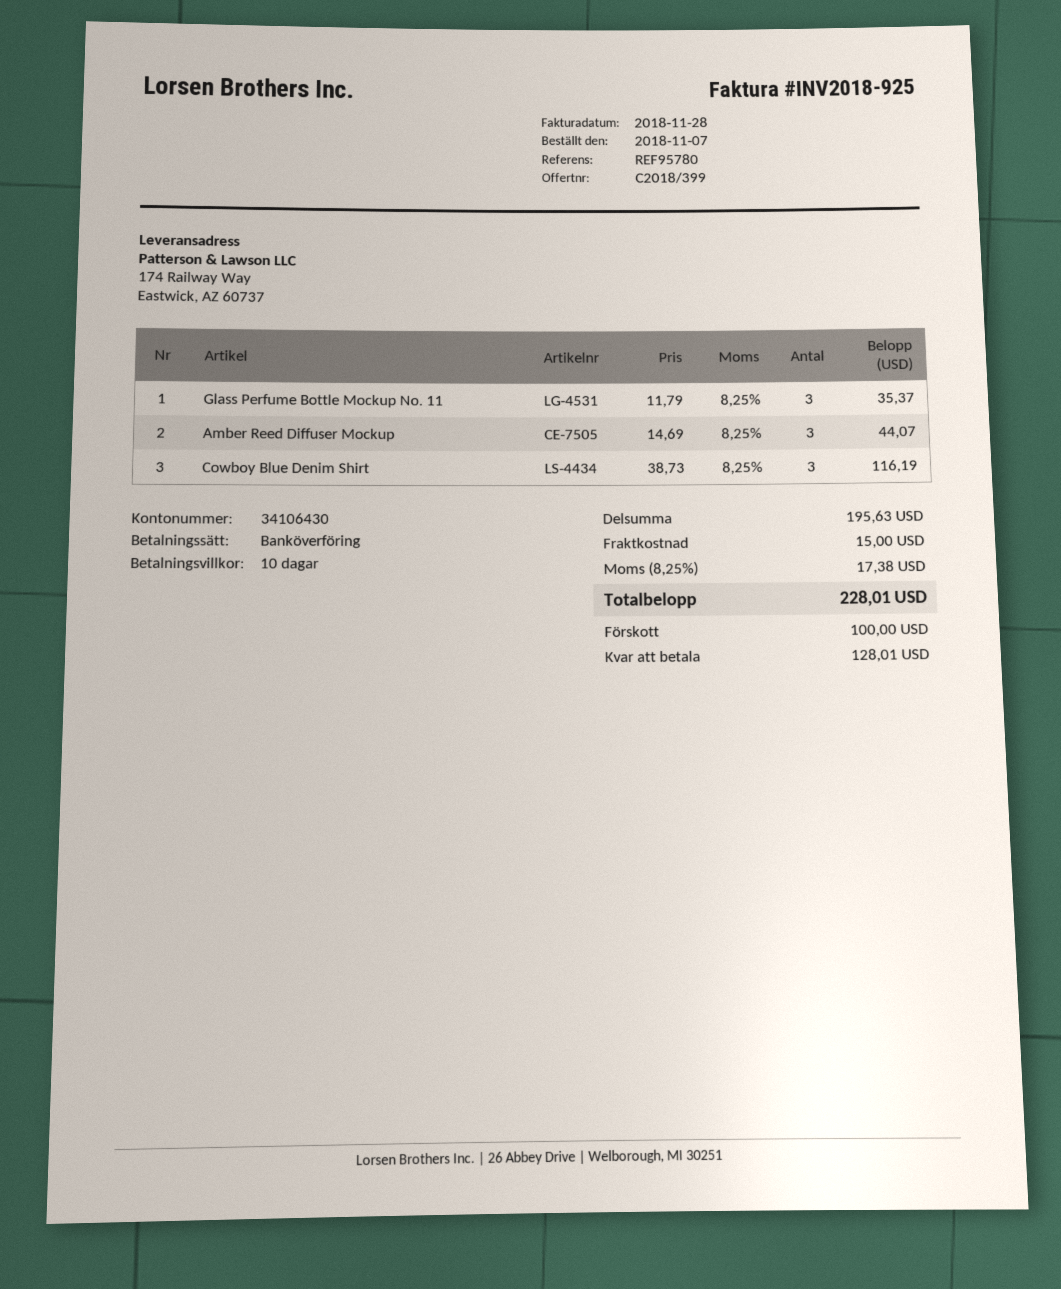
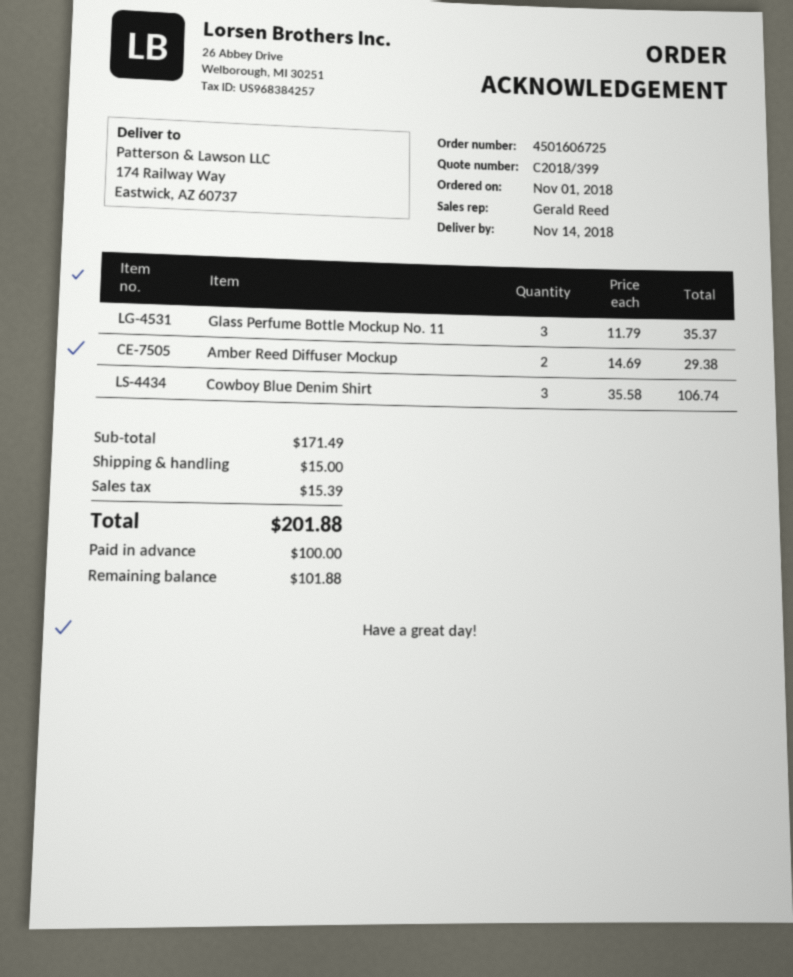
order date: 2018-11-07 -> 2018-11-01
Amber Reed Diffuser Mockup: 3 x 14.69 = 44.07 -> 2 x 14.69 = 29.38
Cowboy Blue Denim Shirt: 3 x 38.73 = 116.19 -> 3 x 35.58 = 106.74
subtotal: 195.63 -> 171.49
tax: 17.38 -> 15.39
total: 228.01 -> 201.88
balance: 128.01 -> 101.88

